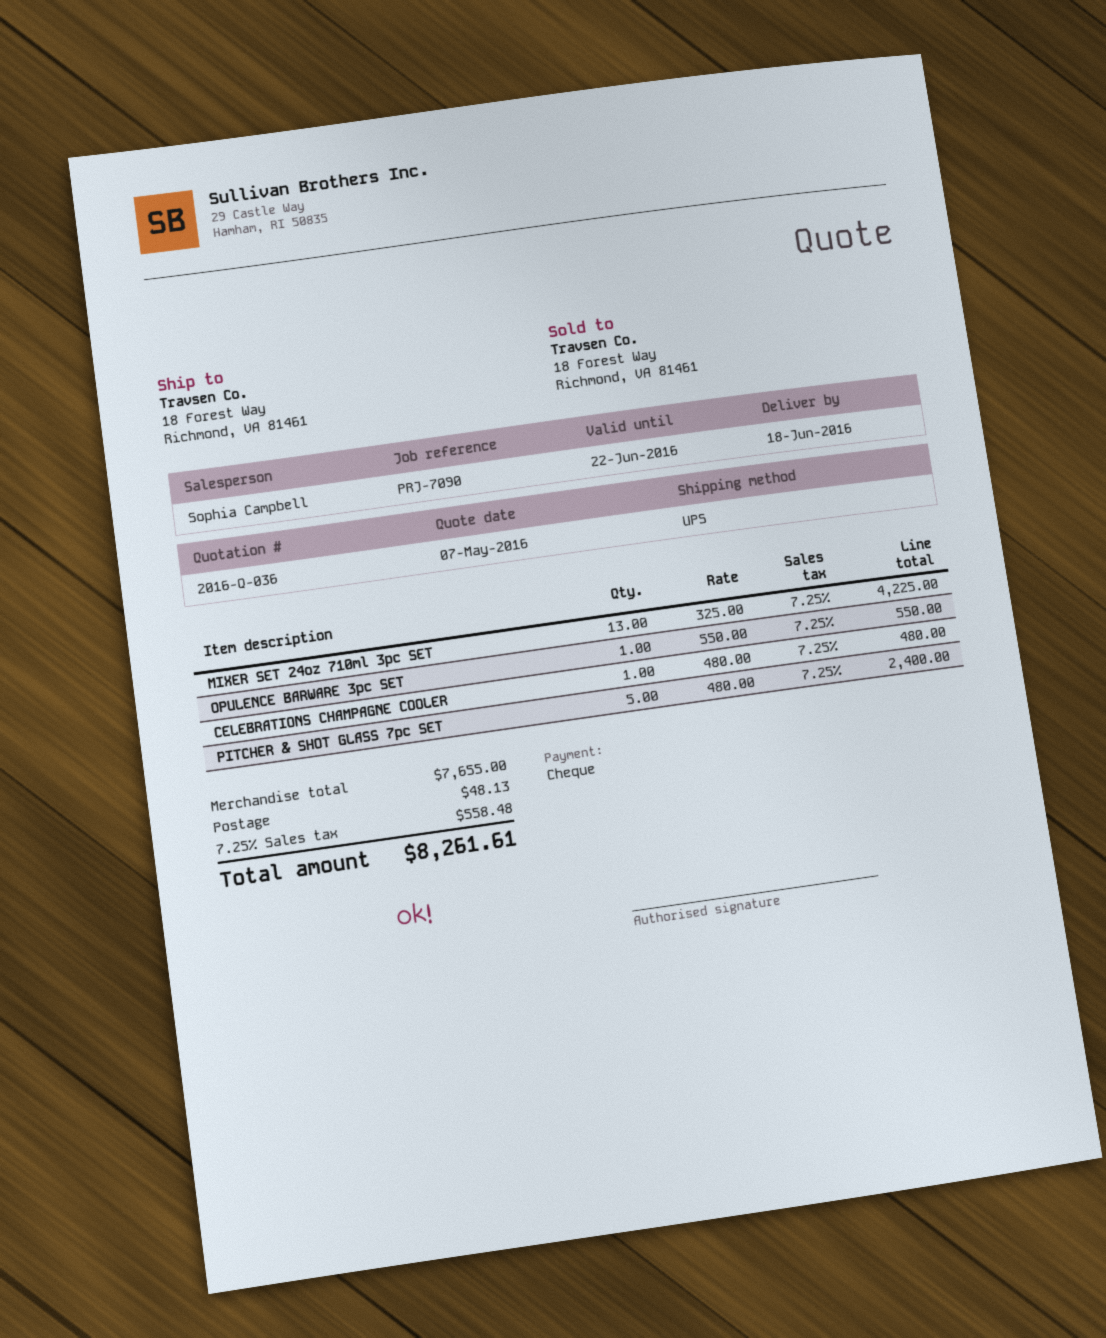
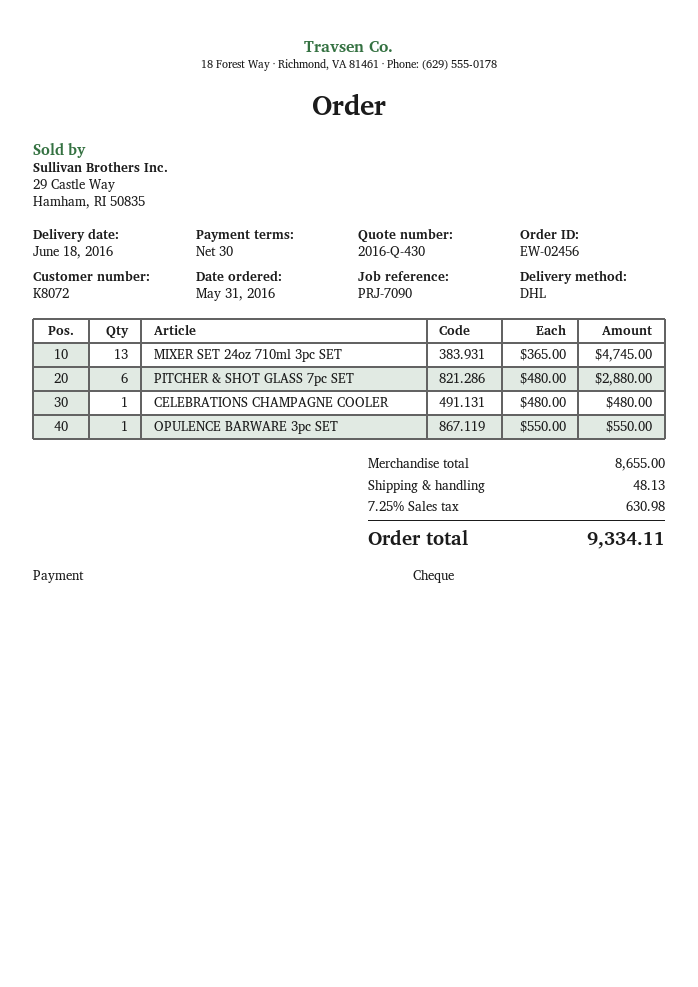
quote number: 2016-Q-036 -> 2016-Q-430
shipping method: UPS -> DHL
MIXER SET 24oz 710ml 3pc SET: 13 x 325.00 = 4225.00 -> 13 x 365.00 = 4745.00
PITCHER & SHOT GLASS 7pc SET: 5 x 480.00 = 2400.00 -> 6 x 480.00 = 2880.00
subtotal: 7655.00 -> 8655.00
tax: 7.25% = 558.48 -> 7.25% = 630.98
total: 8261.61 -> 9334.11

